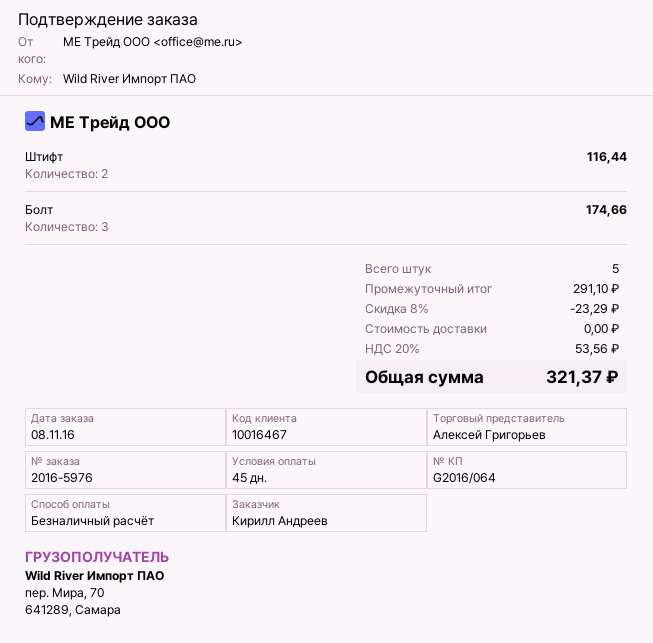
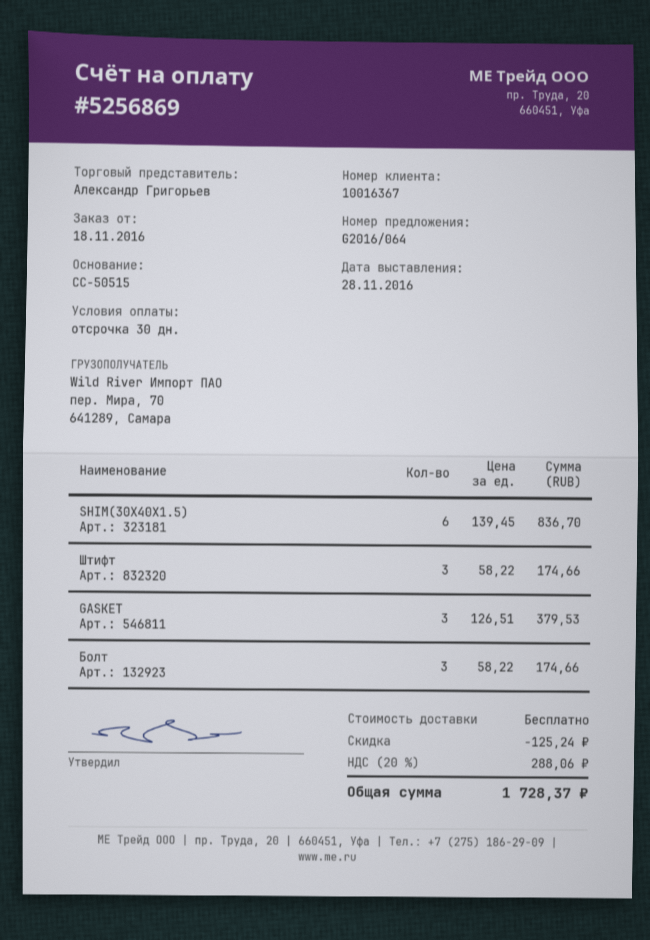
order date: 2016-11-08 -> 2016-11-18
payment terms: 45 days -> 30 days
customer number: 10016467 -> 10016367
sales rep: Алексей Григорьев -> Александр Григорьев
Штифт: 2 for 116.44 -> 3 for 174.66
SHIM(30X40X1.5): none -> 6 for 836.70
GASKET: none -> 3 for 379.53
discount: 23.29 -> 125.24
tax: 20% = 53.56 -> 20% = 288.06
total: 321.37 -> 1728.37

